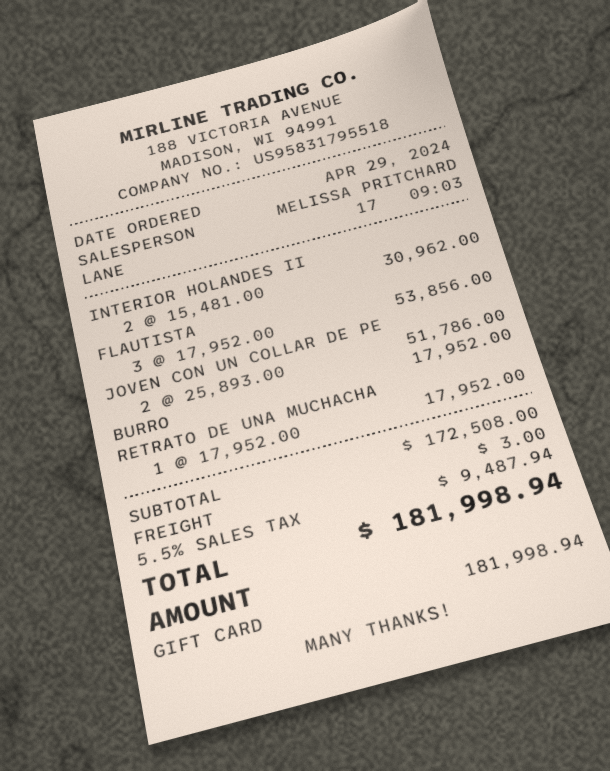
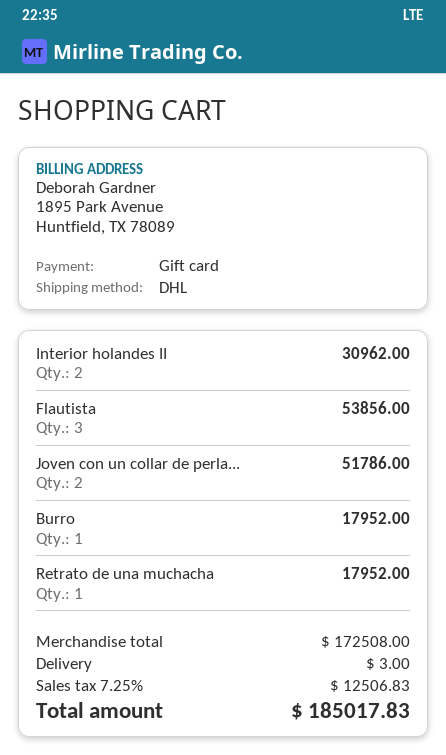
tax: 5.5% = 9487.94 -> 7.25% = 12506.83
total: 181998.94 -> 185017.83

